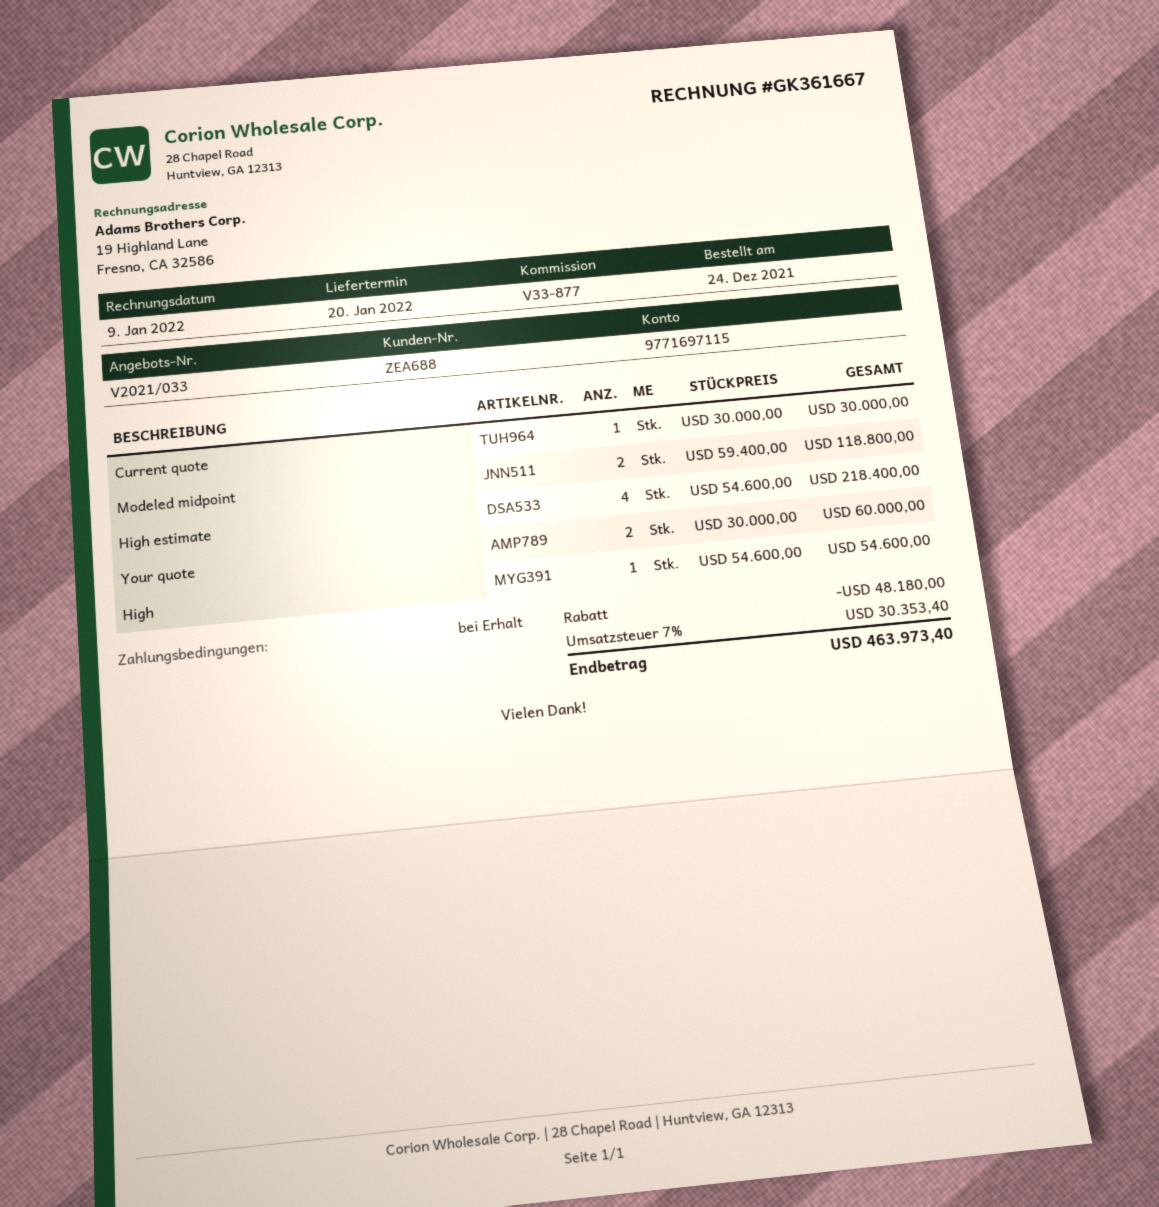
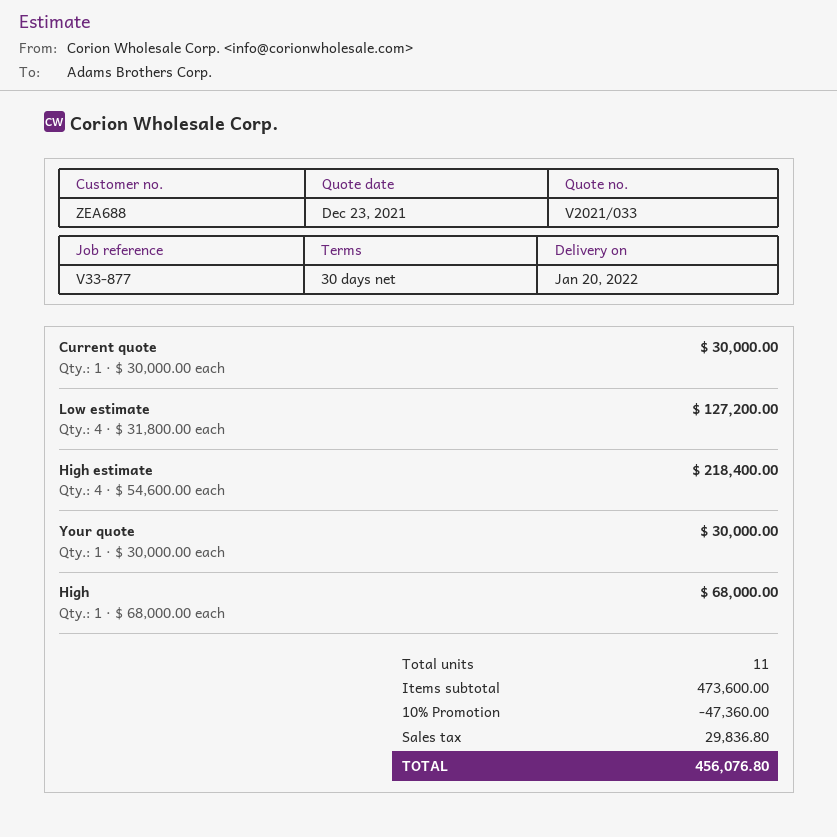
payment terms: on receipt -> 30 days
Modeled midpoint: 2 x 59400.00 = 118800.00 -> none
Your quote: 2 x 30000.00 = 60000.00 -> 1 x 30000.00 = 30000.00
High: 1 x 54600.00 = 54600.00 -> 1 x 68000.00 = 68000.00
Low estimate: none -> 4 x 31800.00 = 127200.00
discount: 48180.00 -> 47360.00
tax: 30353.40 -> 29836.80
total: 463973.40 -> 456076.80

